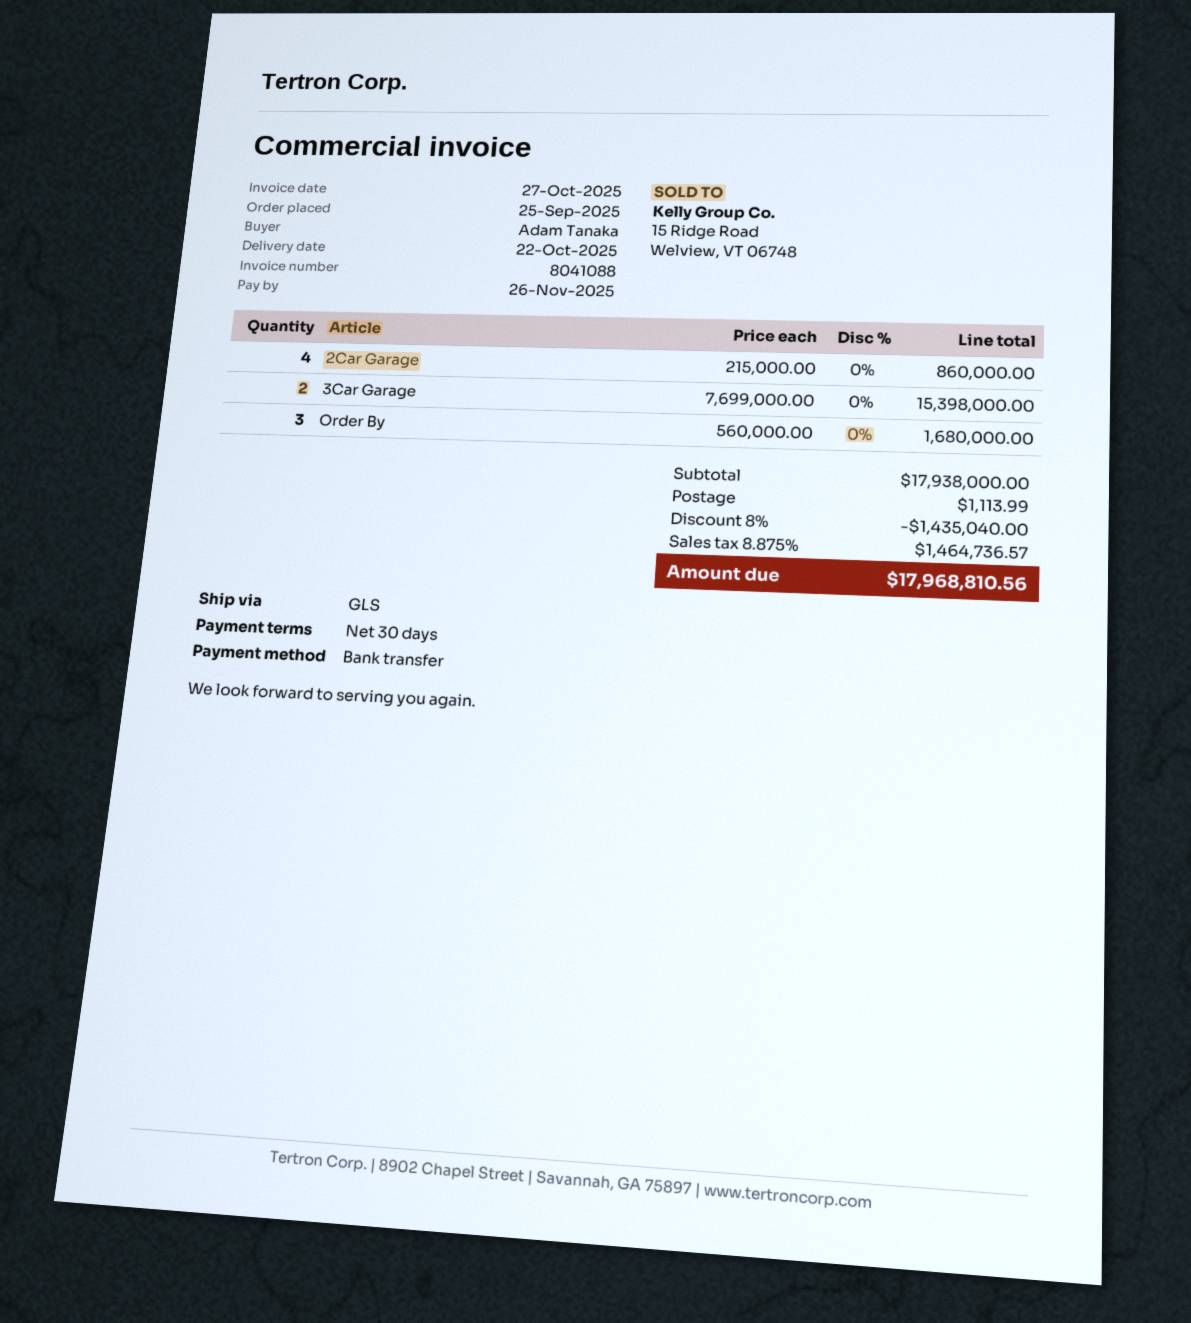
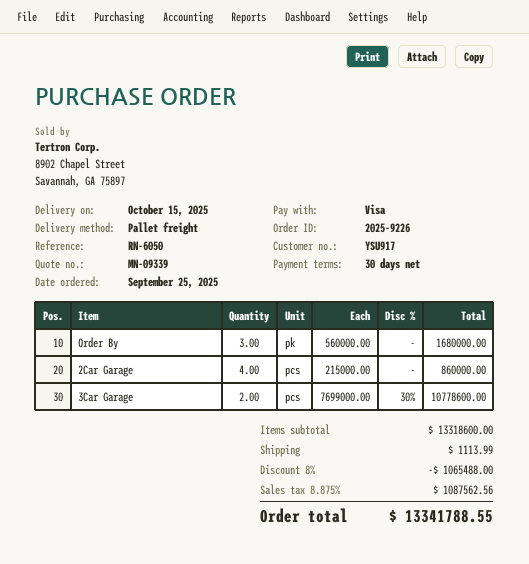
delivery date: 2025-10-22 -> 2025-10-15
payment method: bank transfer -> Visa
shipping method: GLS -> pallet freight
3Car Garage: 2 x 7699000.00 = 15398000.00 -> 2 x 7699000.00 - 30% = 10778600.00
subtotal: 17938000.00 -> 13318600.00
discount: 8% = 1435040.00 -> 8% = 1065488.00
tax: 8.875% = 1464736.57 -> 8.875% = 1087562.56
total: 17968810.56 -> 13341788.55

